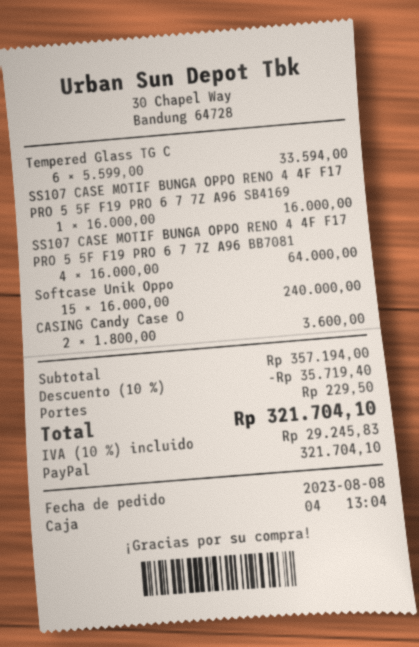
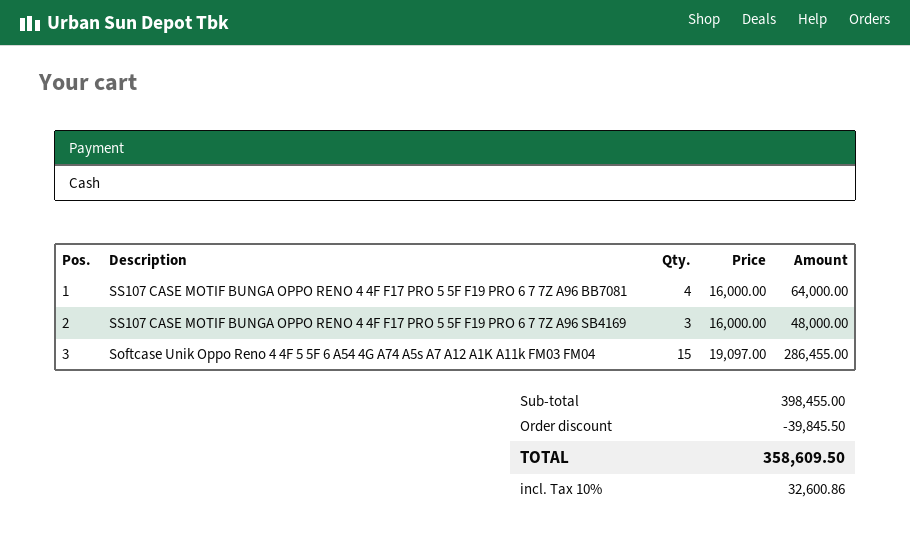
payment method: PayPal -> cash
Tempered Glass TG C: 6 x 5599.00 = 33594.00 -> none
SS107 CASE MOTIF BUNGA OPPO RENO 4 4F F17 PRO 5 5F F19 PRO 6 7 7Z A96 SB4169: 1 x 16000.00 = 16000.00 -> 3 x 16000.00 = 48000.00
Softcase Unik Oppo: 15 x 16000.00 = 240000.00 -> 15 x 19097.00 = 286455.00
CASING Candy Case O: 2 x 1800.00 = 3600.00 -> none
subtotal: 357194.00 -> 398455.00
discount: 35719.40 -> 39845.50
shipping: 229.50 -> none
tax: 10% = 29245.83 -> 10% = 32600.86
total: 321704.10 -> 358609.50

